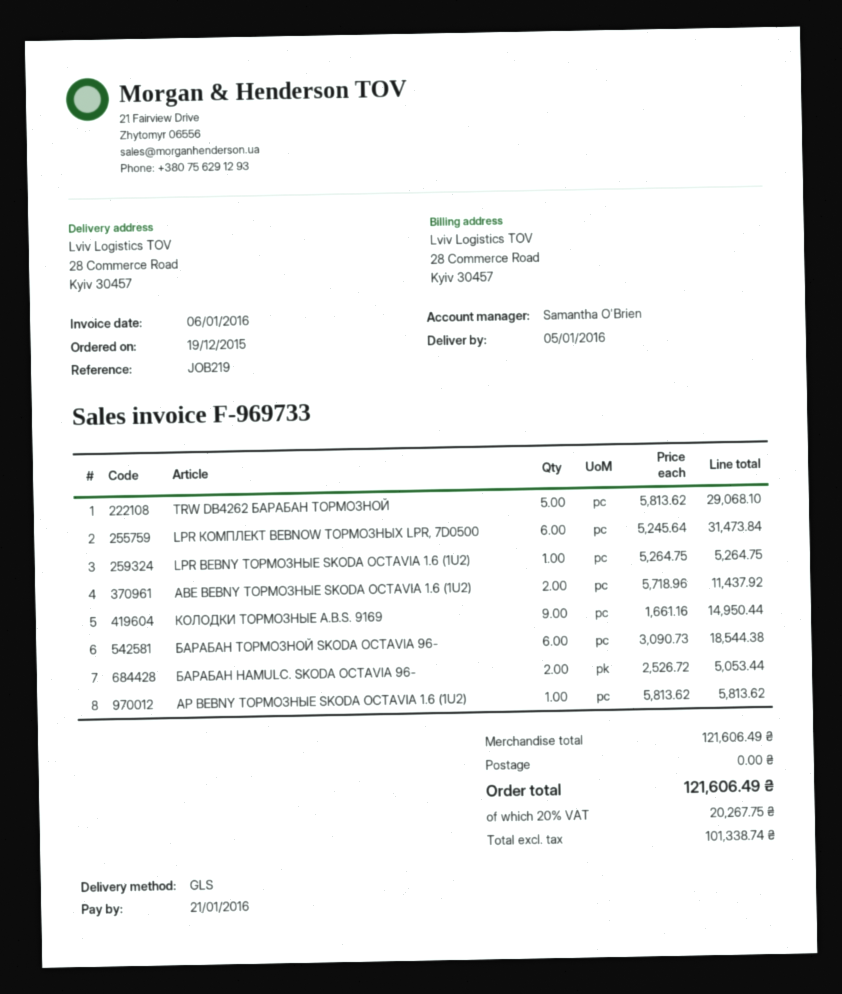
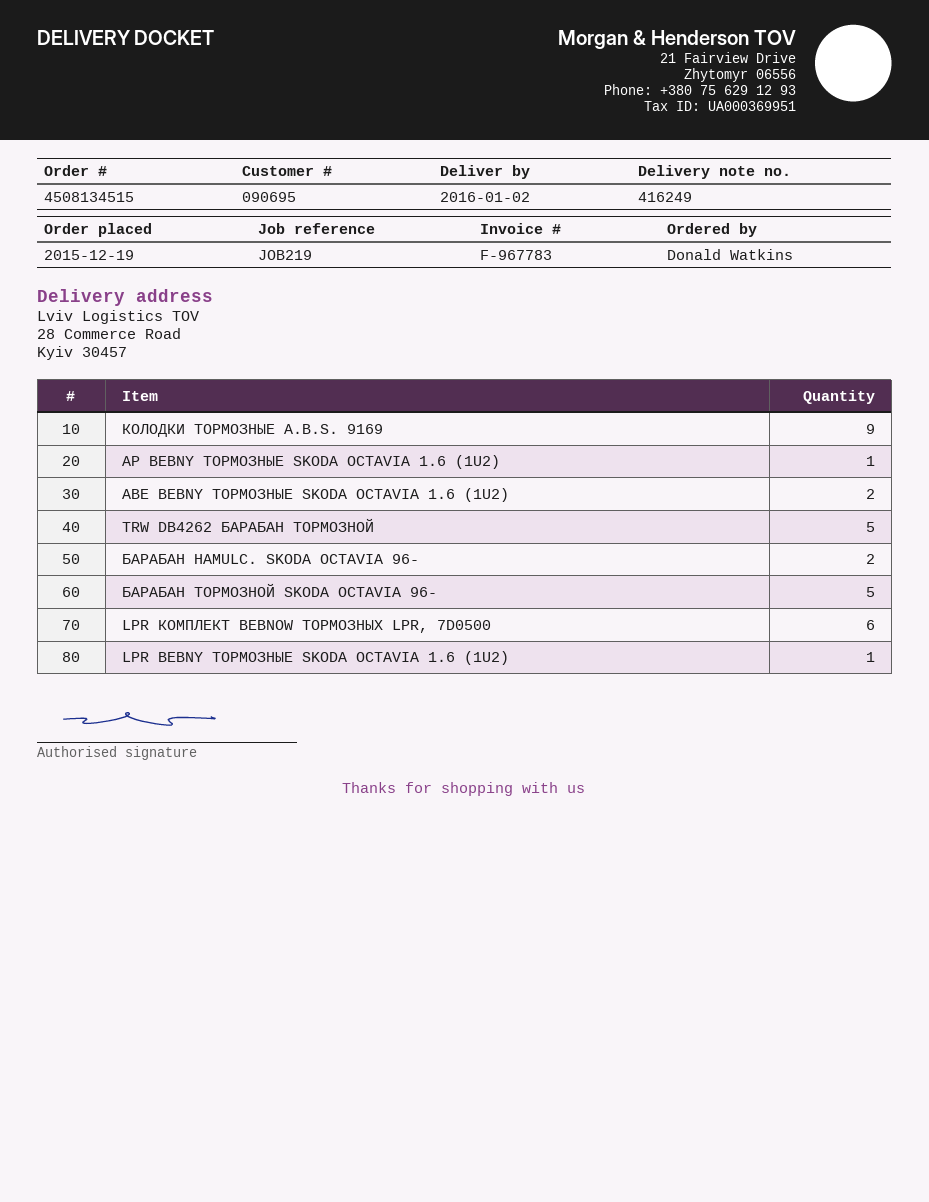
delivery date: 2016-01-05 -> 2016-01-02
invoice number: F-969733 -> F-967783
БАРАБАН ТОРМОЗНОЙ SKODA OCTAVIA 96-: 6 -> 5

